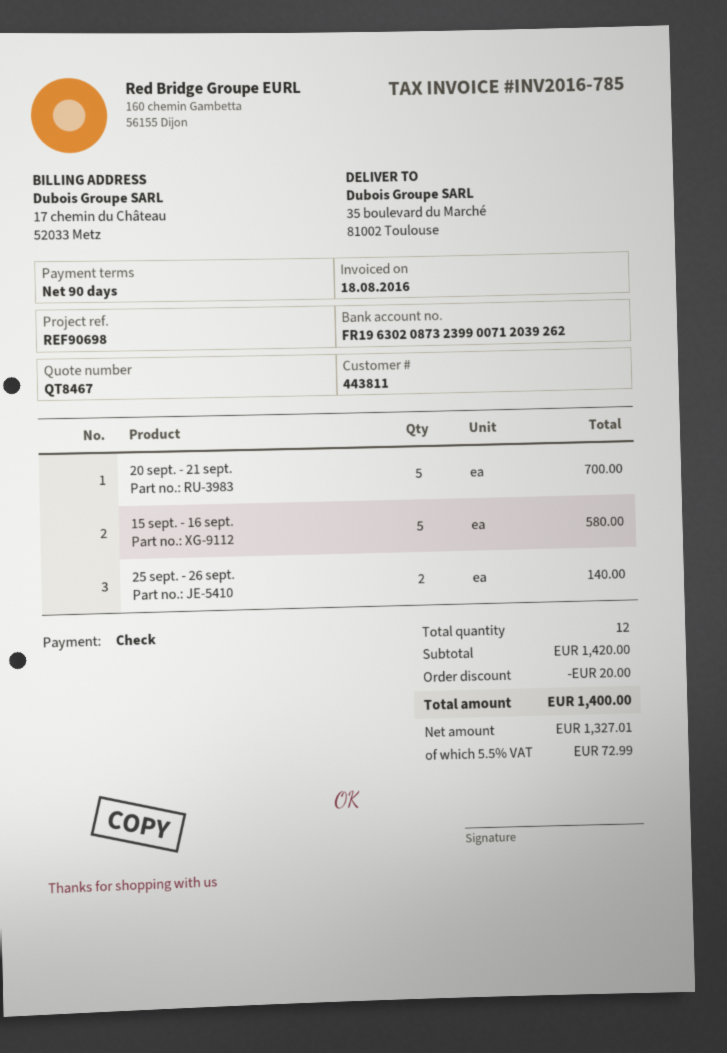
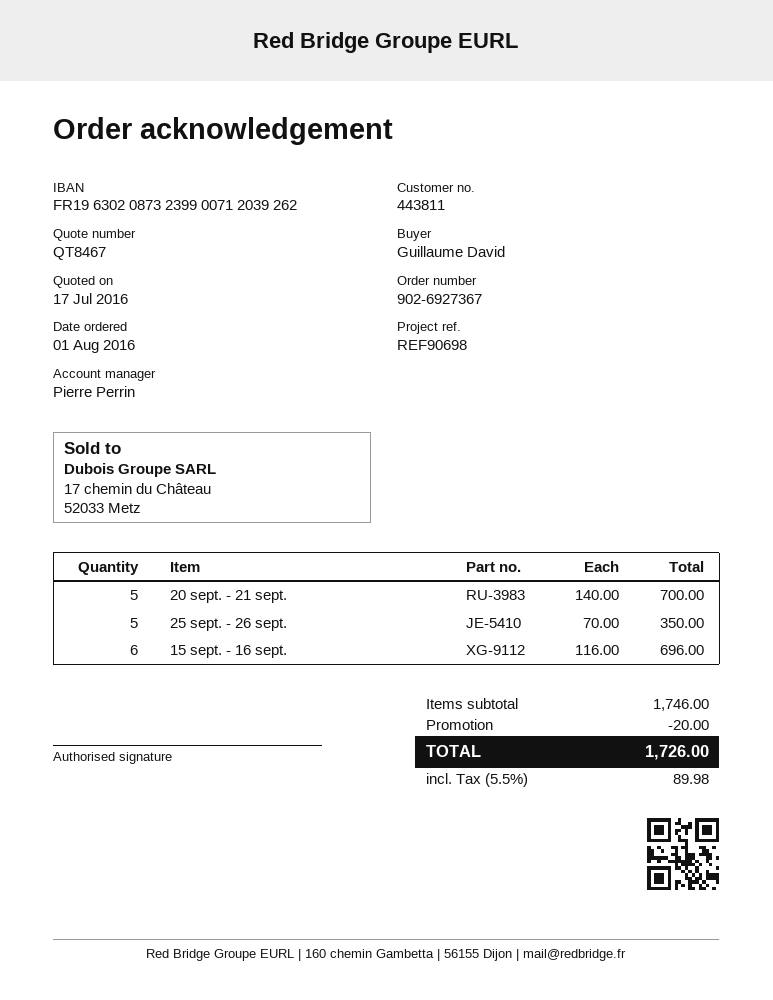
15 sept. - 16 sept.: 5 for 580.00 -> 6 for 696.00
25 sept. - 26 sept.: 2 for 140.00 -> 5 for 350.00
subtotal: 1420.00 -> 1746.00
tax: 5.5% = 72.99 -> 5.5% = 89.98
total: 1400.00 -> 1726.00

